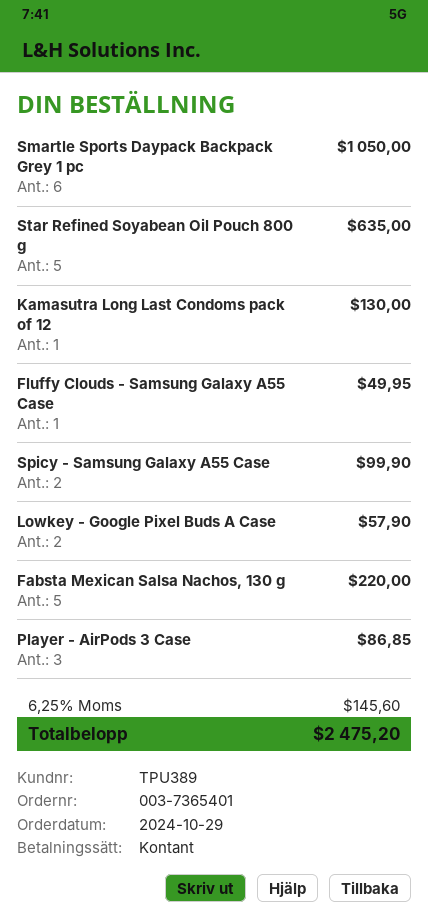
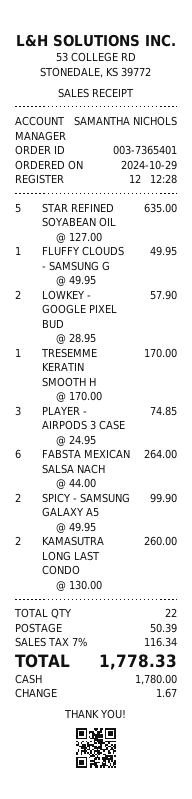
Smartle Sports Daypack Backpack Grey 1 pc: 6 for 1050.00 -> none
Kamasutra Long Last Condoms pack of 12: 1 for 130.00 -> 2 for 260.00
Fabsta Mexican Salsa Nachos, 130 g: 5 for 220.00 -> 6 for 264.00
Player - AirPods 3 Case: 3 for 86.85 -> 3 for 74.85
TRESEMME KERATIN SMOOTH H: none -> 1 for 170.00
shipping: none -> 50.39
tax: 6.25% = 145.60 -> 7% = 116.34
total: 2475.20 -> 1778.33

